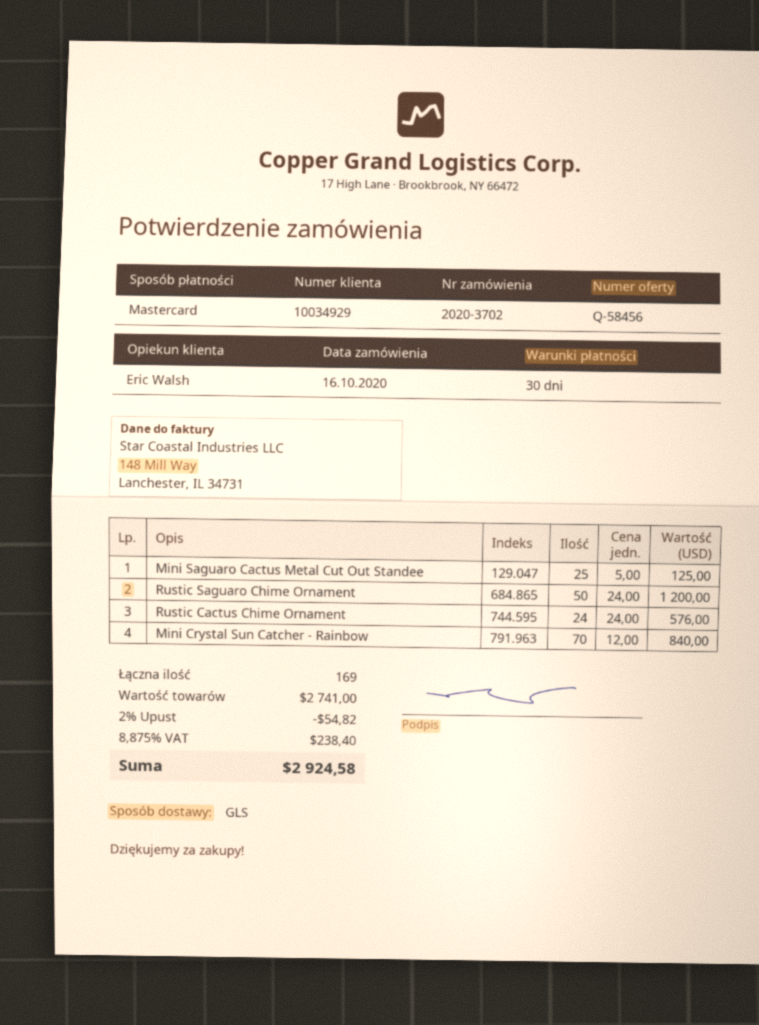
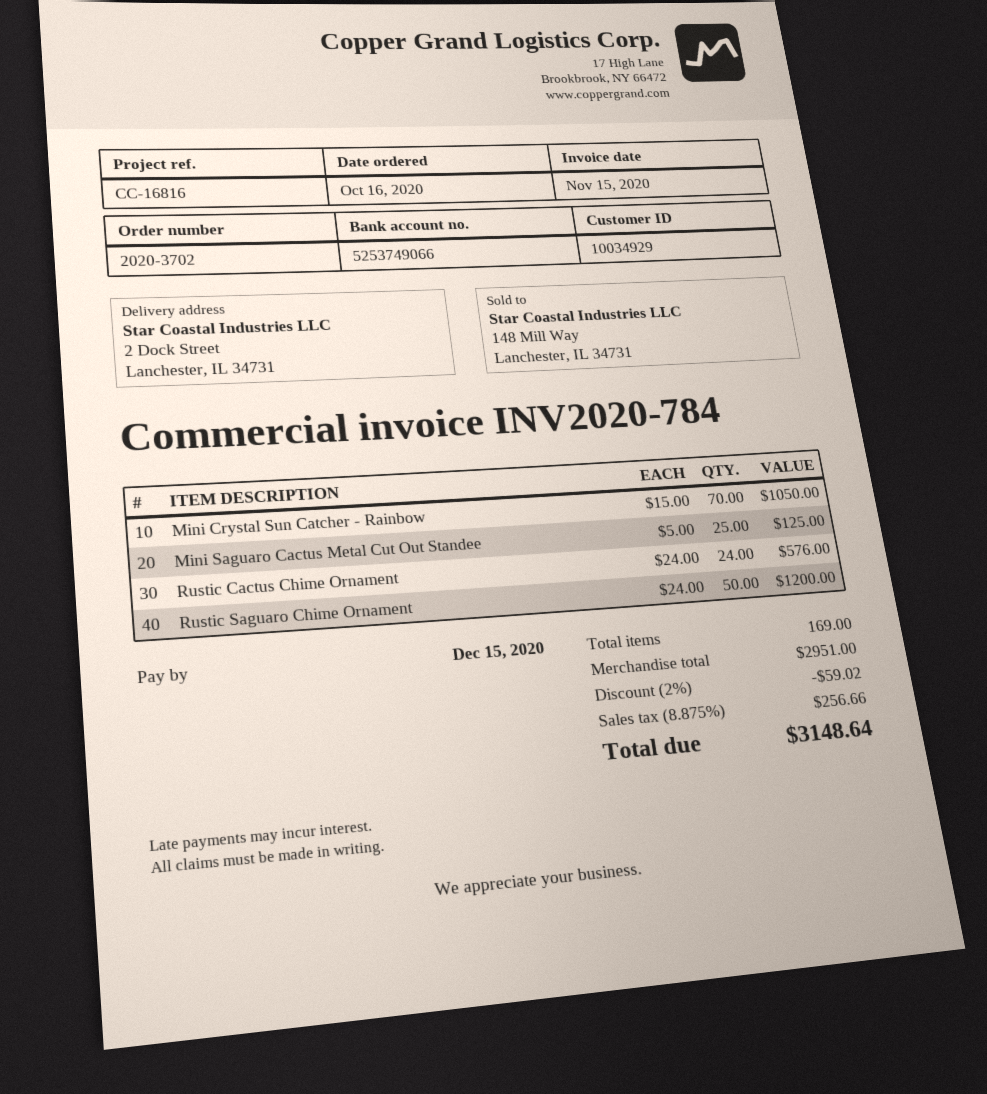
Mini Crystal Sun Catcher - Rainbow: 70 x 12.00 = 840.00 -> 70 x 15.00 = 1050.00
subtotal: 2741.00 -> 2951.00
discount: 2% = 54.82 -> 2% = 59.02
tax: 8.875% = 238.40 -> 8.875% = 256.66
total: 2924.58 -> 3148.64

